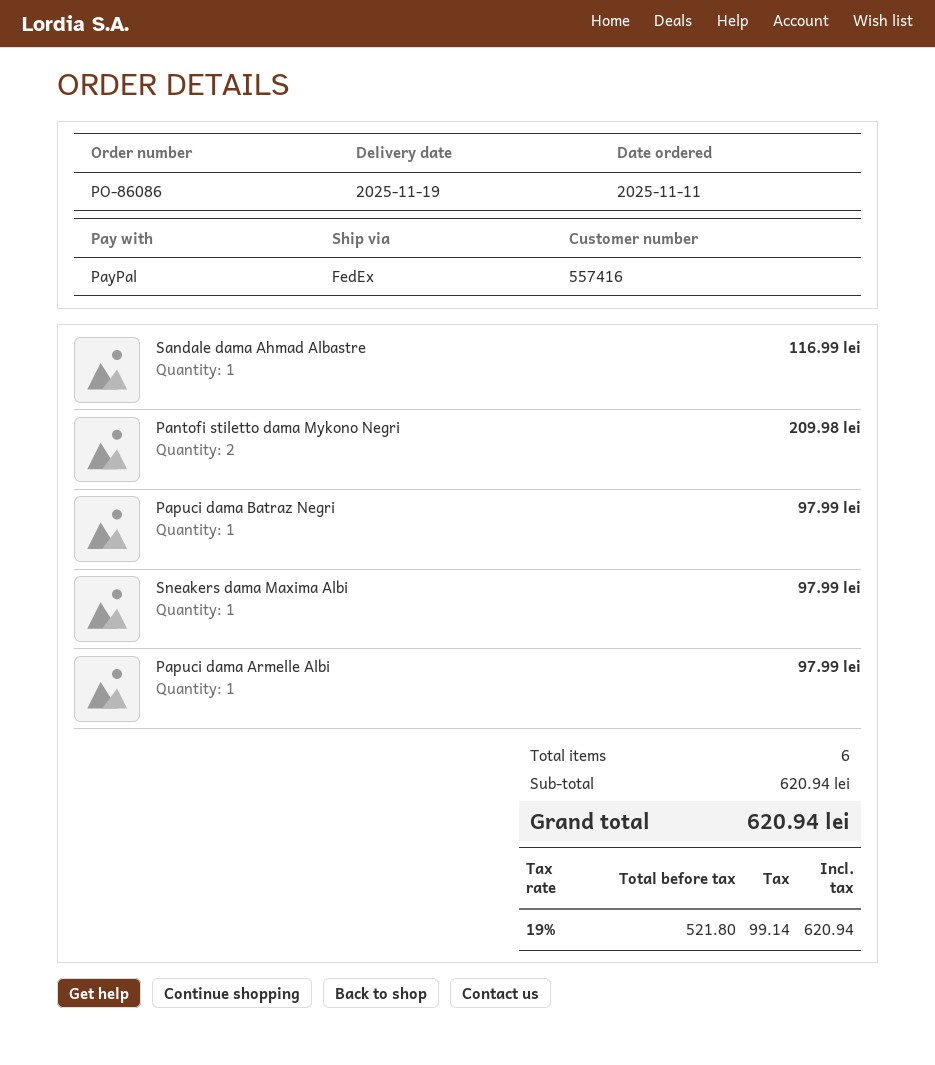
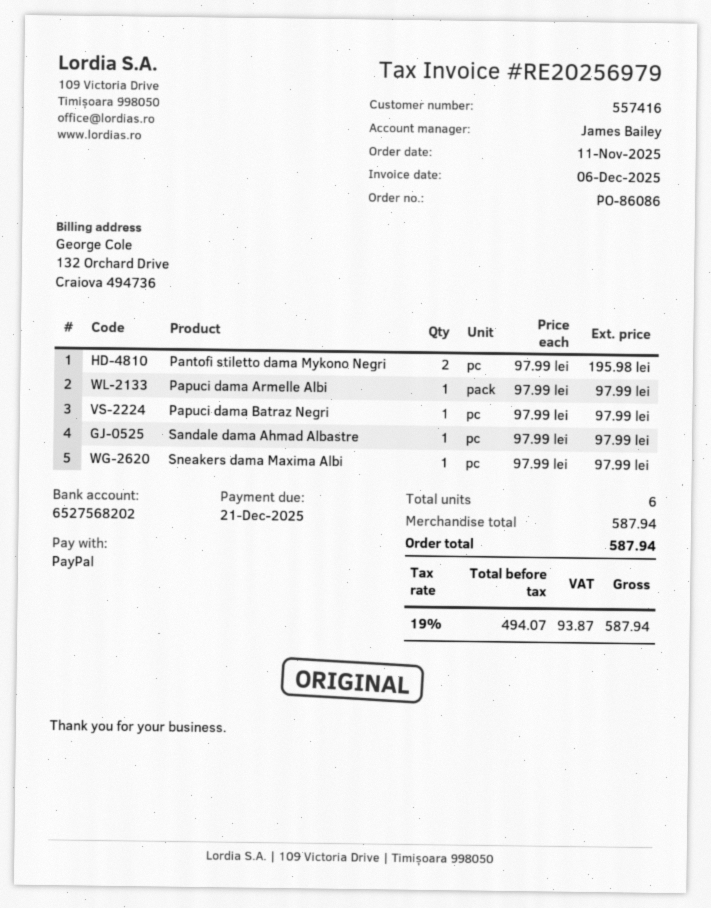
Sandale dama Ahmad Albastre: 1 for 116.99 -> 1 for 97.99
Pantofi stiletto dama Mykono Negri: 2 for 209.98 -> 2 for 195.98
subtotal: 620.94 -> 587.94
net: 521.80 -> 494.07
tax: 19% = 99.14 -> 19% = 93.87
total: 620.94 -> 587.94

